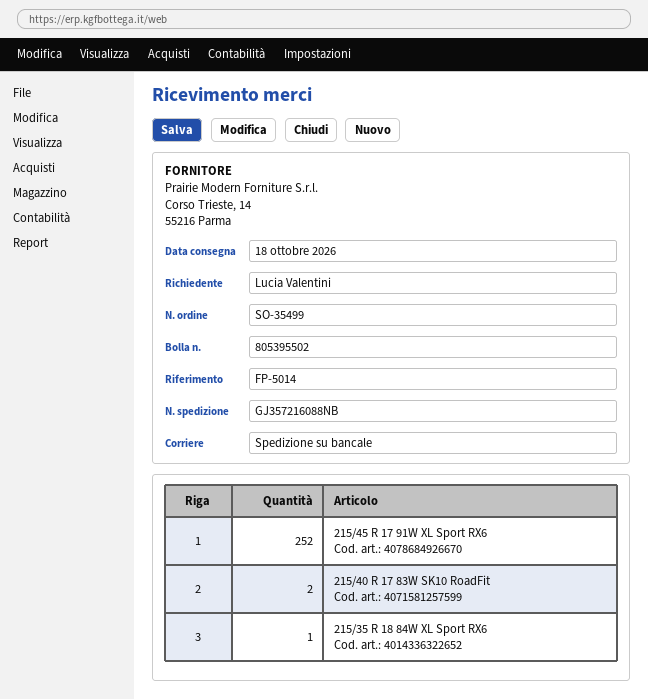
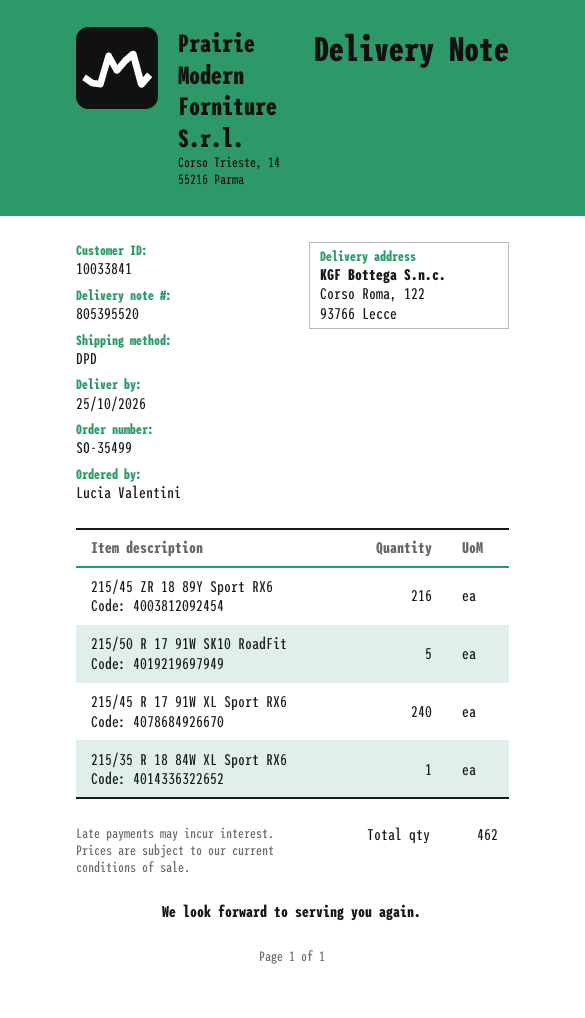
delivery note number: 805395502 -> 805395520
delivery date: 2026-10-18 -> 2026-10-25
shipping method: pallet freight -> DPD
215/45 R 17 91W XL Sport RX6: 252 -> 240
215/40 R 17 83W SK10 RoadFit: 2 -> none
215/45 ZR 18 89Y Sport RX6: none -> 216
215/50 R 17 91W SK10 RoadFit: none -> 5

